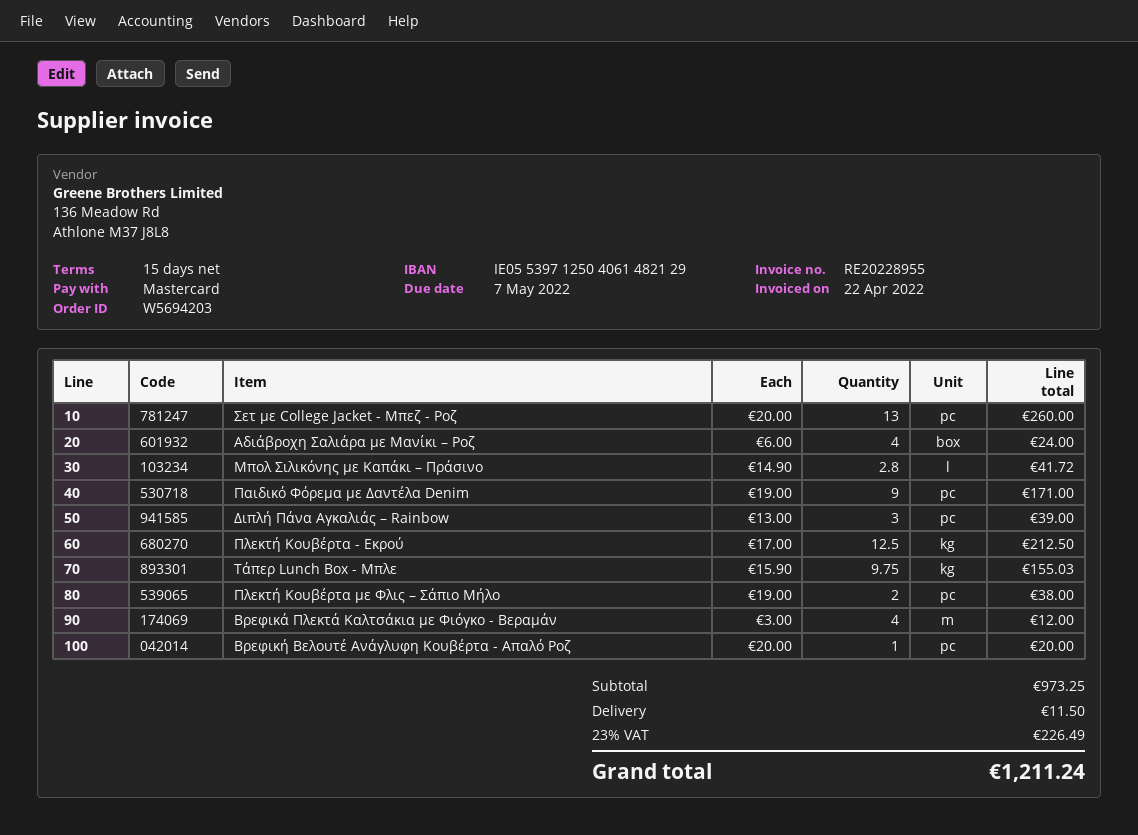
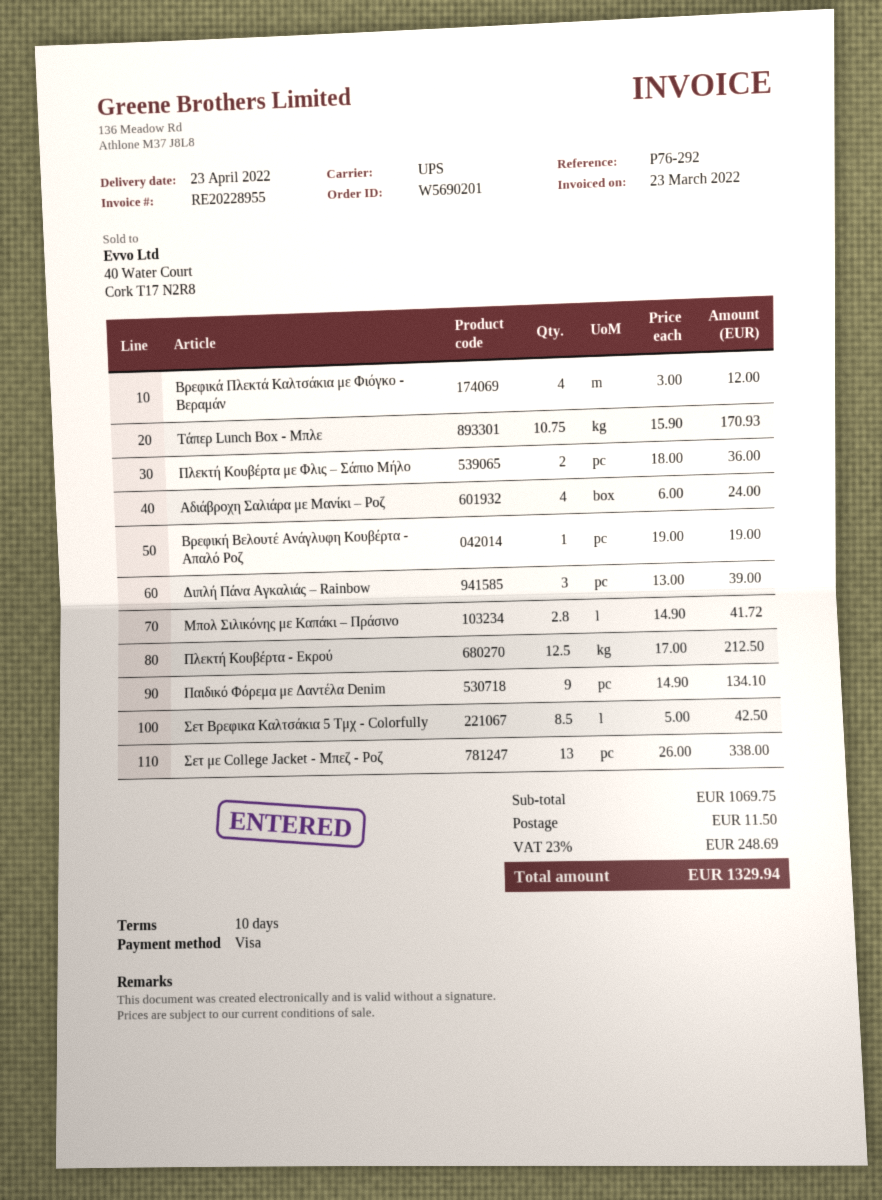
order number: W5694203 -> W5690201
invoice date: 2022-04-22 -> 2022-03-23
payment terms: 15 days -> 10 days
payment method: Mastercard -> Visa
Σετ με College Jacket - Μπεζ - Ροζ: 13 x 20.00 = 260.00 -> 13 x 26.00 = 338.00
Παιδικό Φόρεμα με Δαντέλα Denim: 9 x 19.00 = 171.00 -> 9 x 14.90 = 134.10
Tάπερ Lunch Box - Μπλε: 9.75 x 15.90 = 155.03 -> 10.75 x 15.90 = 170.93
Πλεκτή Κουβέρτα με Φλις – Σάπιο Μήλο: 2 x 19.00 = 38.00 -> 2 x 18.00 = 36.00
Bρεφική Βελουτέ Aνάγλυφη Κουβέρτα - Απαλό Ροζ: 1 x 20.00 = 20.00 -> 1 x 19.00 = 19.00
Σετ Βρεφικα Καλτσάκια 5 Τμχ - Colorfully: none -> 8.5 x 5.00 = 42.50
subtotal: 973.25 -> 1069.75
tax: 23% = 226.49 -> 23% = 248.69
total: 1211.24 -> 1329.94

